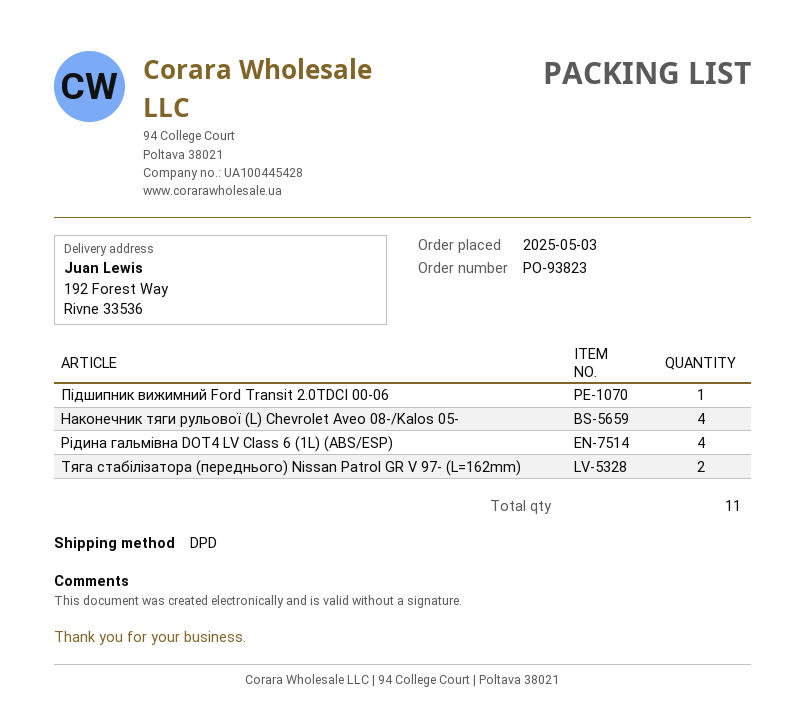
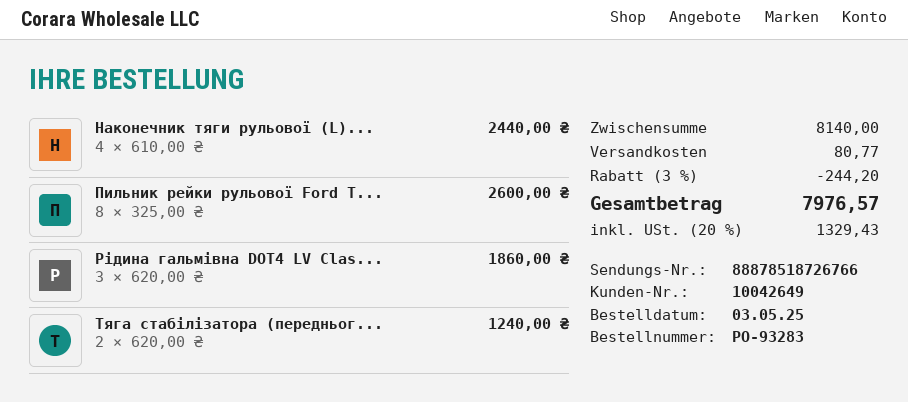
order number: PO-93823 -> PO-93283
Підшипник вижимний Ford Transit 2.0TDCI 00-06: 1 -> none
Рідина гальмівна DOT4 LV Class 6 (1L) (ABS/ESP): 4 -> 3
Пильник рейки рульової Ford T...: none -> 8

